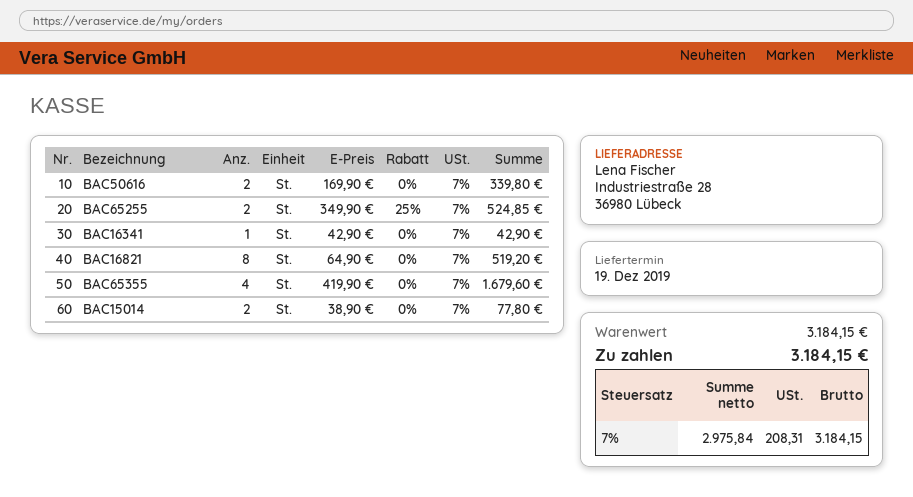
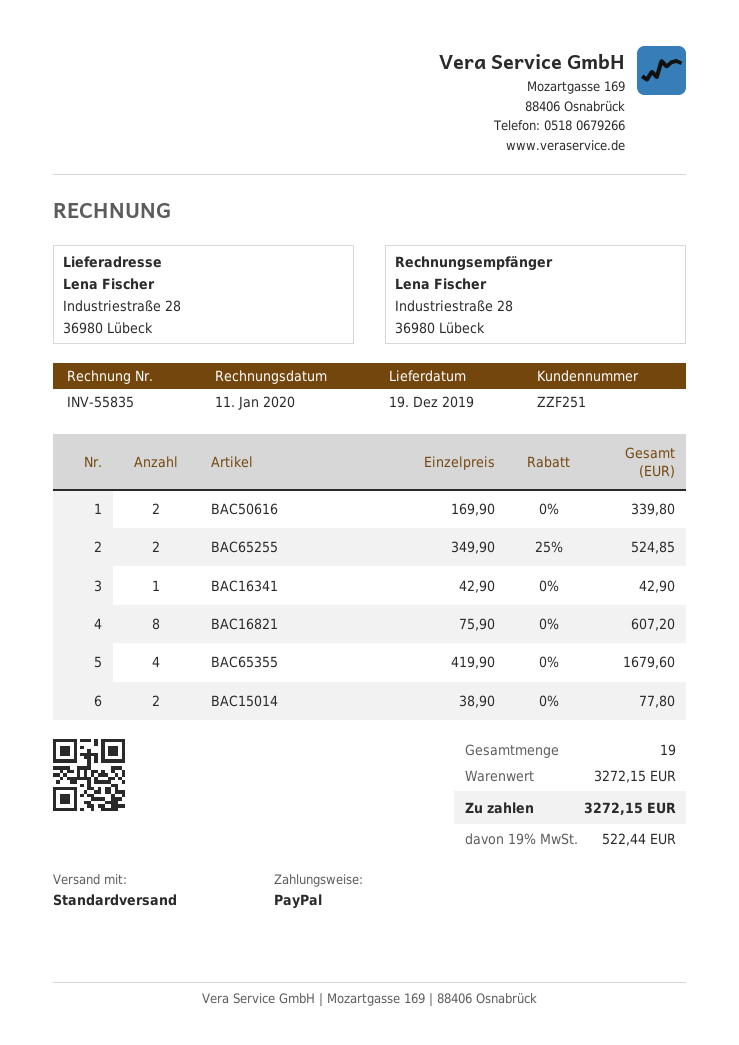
BAC16821: 8 x 64.90 = 519.20 -> 8 x 75.90 = 607.20
subtotal: 3184.15 -> 3272.15
tax: 7% = 208.31 -> 19% = 522.44
total: 3184.15 -> 3272.15

